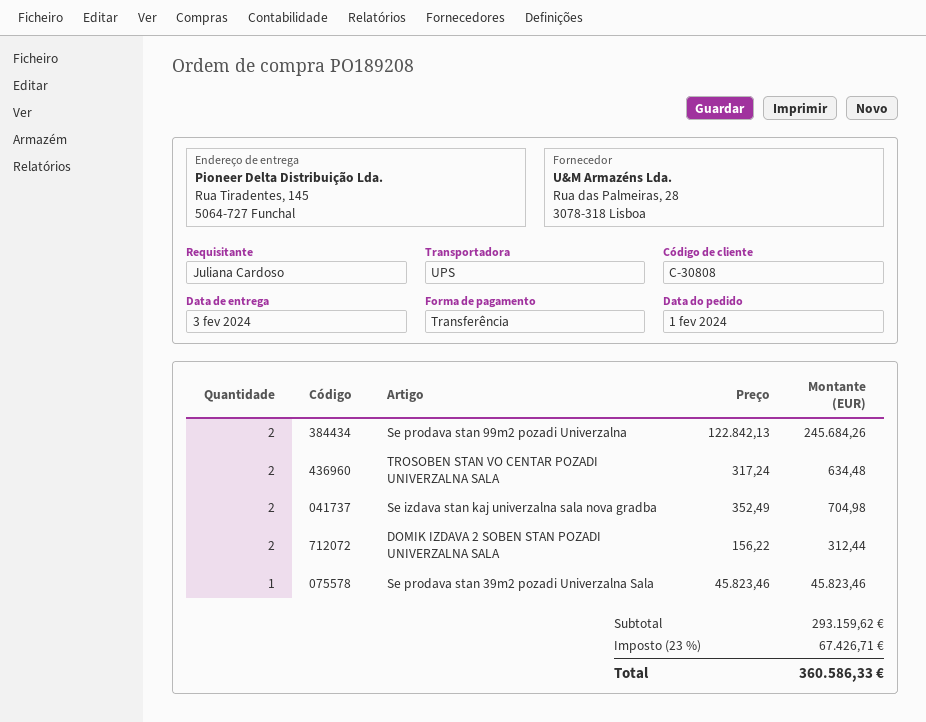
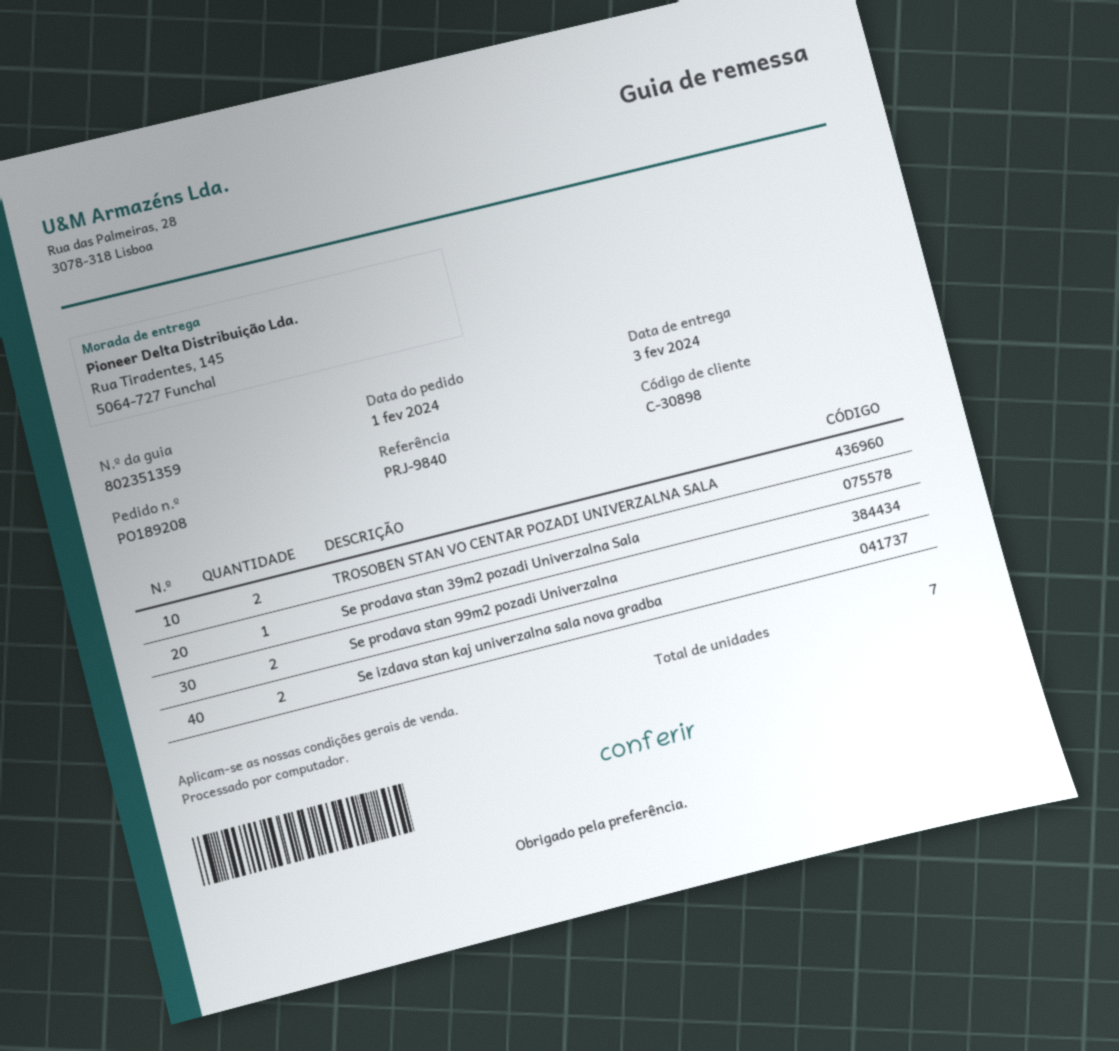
customer number: C-30808 -> C-30898
DOMIK IZDAVA 2 SOBEN STAN POZADI UNIVERZALNA SALA: 2 -> none

